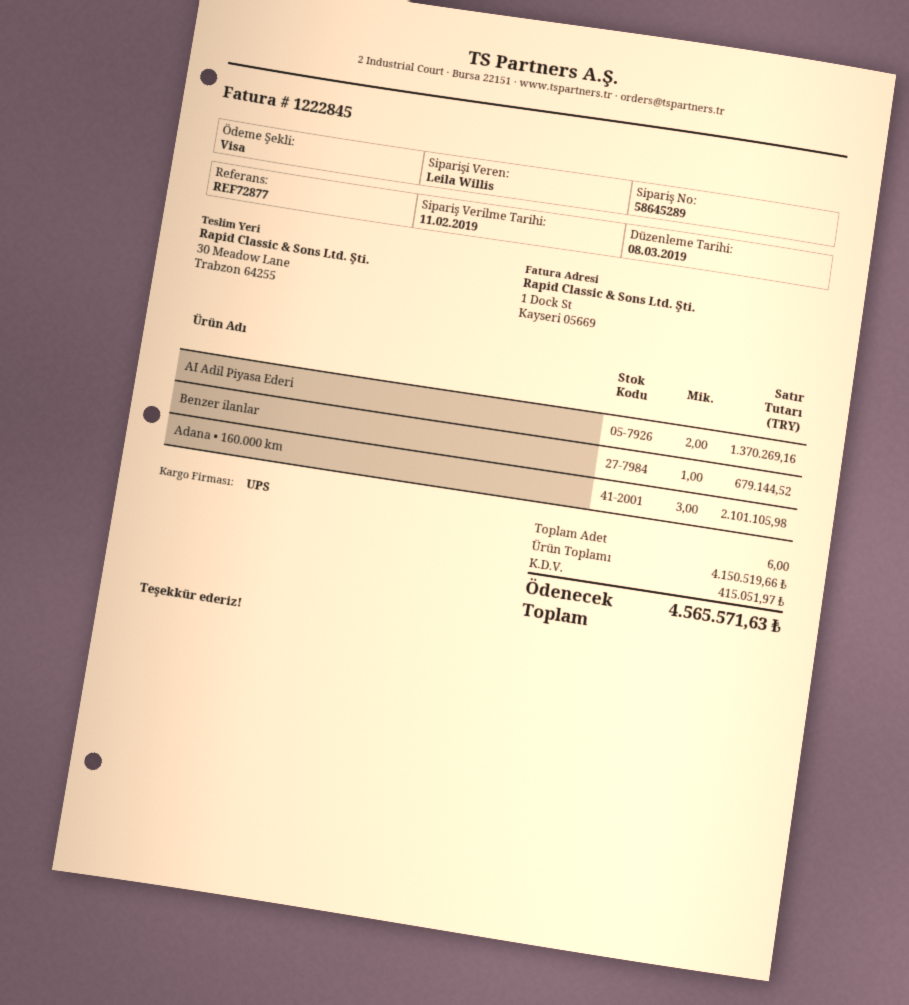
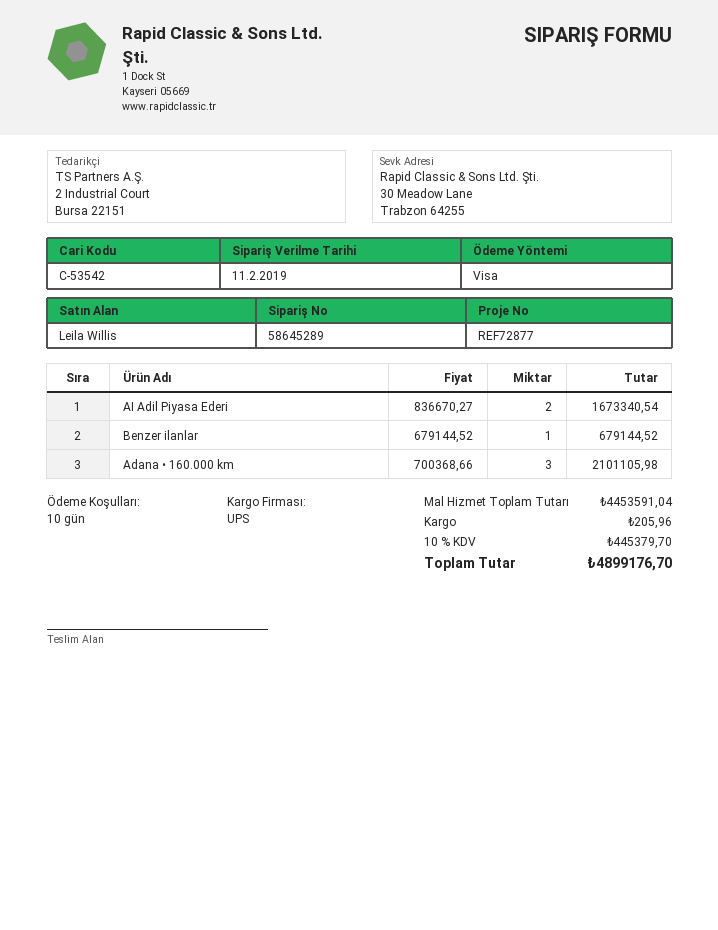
AI Adil Piyasa Ederi: 2 for 1370269.16 -> 2 for 1673340.54
subtotal: 4150519.66 -> 4453591.04
shipping: none -> 205.96
tax: 415051.97 -> 445379.70
total: 4565571.63 -> 4899176.70

